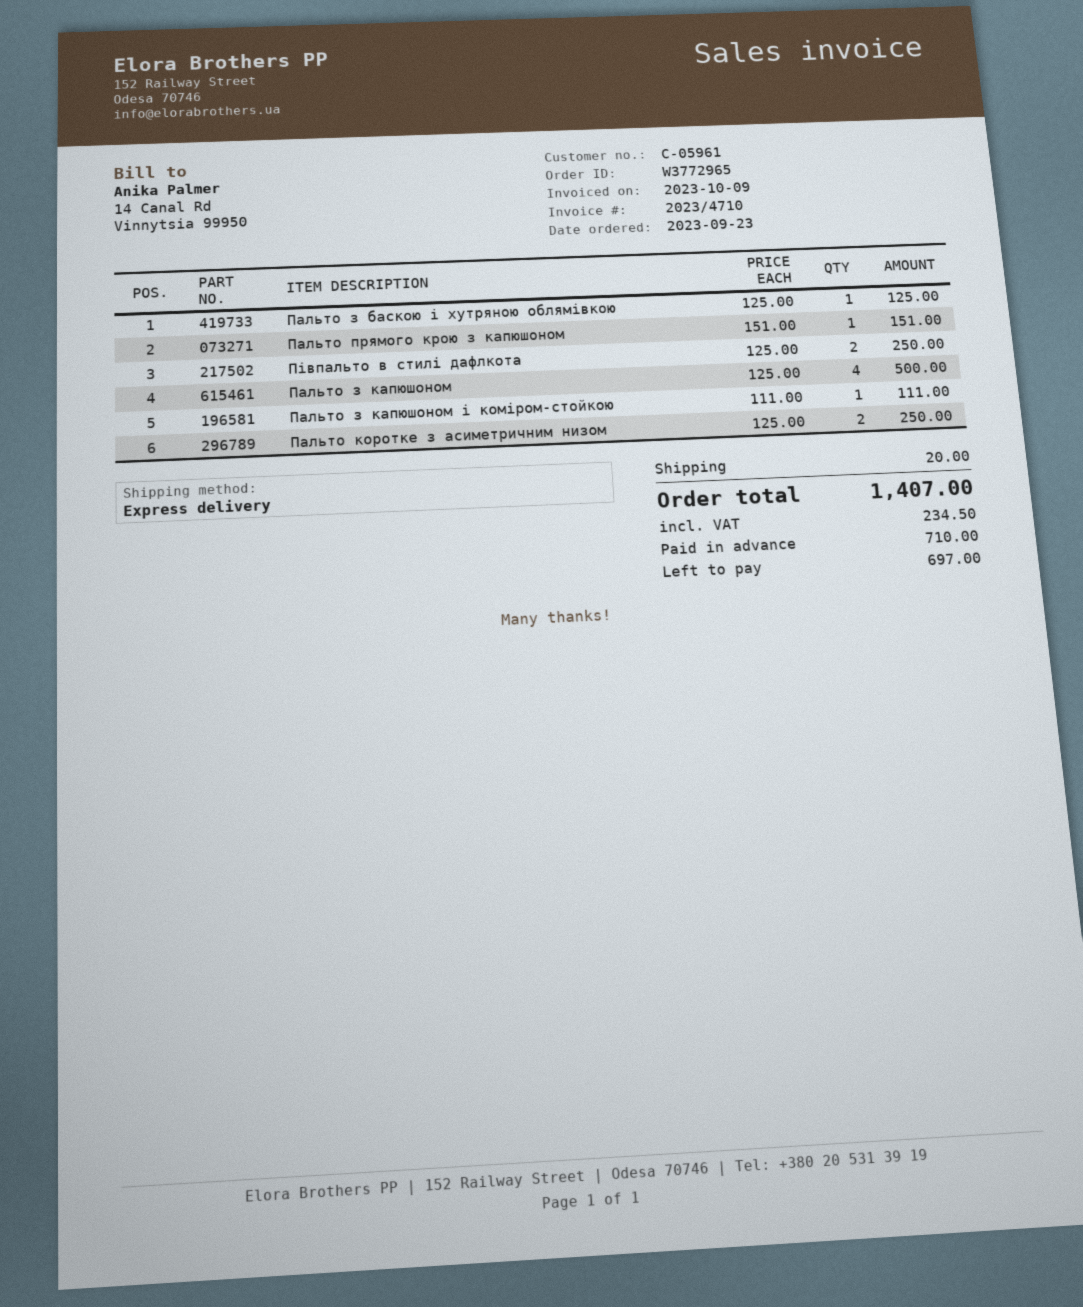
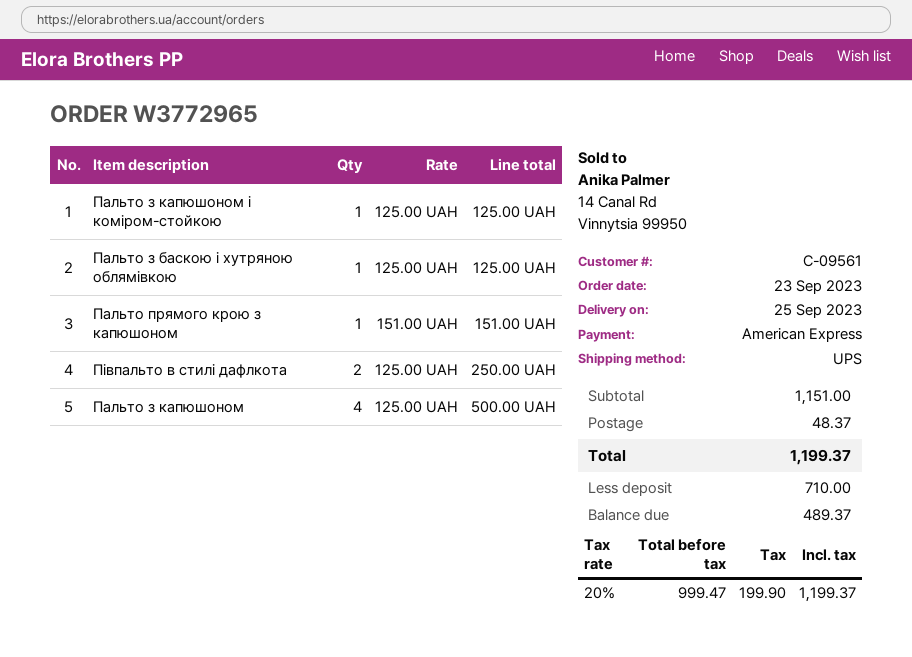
customer number: C-05961 -> C-09561
shipping method: express -> UPS
Пальто з капюшоном і коміром-стойкою: 1 x 111.00 = 111.00 -> 1 x 125.00 = 125.00
Пальто коротке з асиметричним низом: 2 x 125.00 = 250.00 -> none
shipping: 20.00 -> 48.37
tax: 234.50 -> 199.90
total: 1407.00 -> 1199.37
balance: 697.00 -> 489.37

